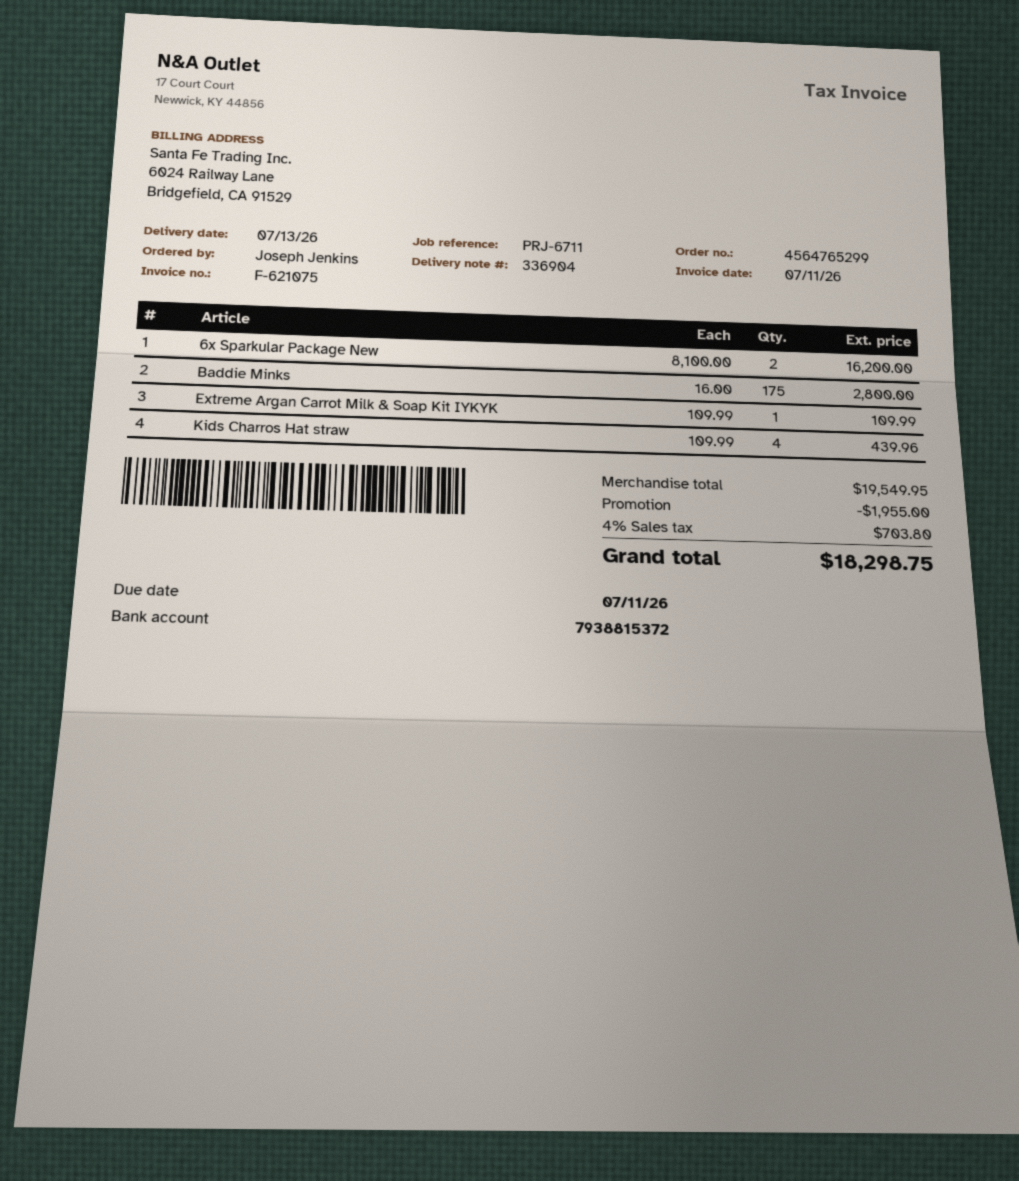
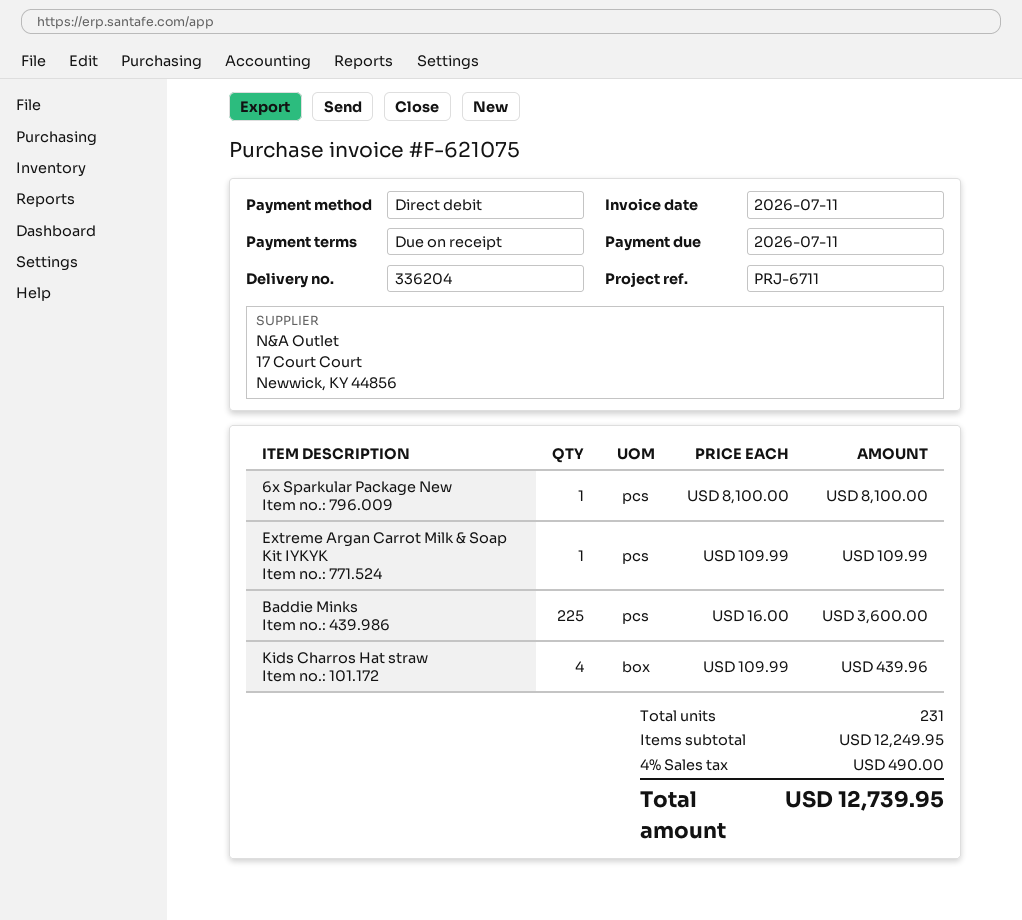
delivery note number: 336904 -> 336204
6x Sparkular Package New: 2 x 8100.00 = 16200.00 -> 1 x 8100.00 = 8100.00
Baddie Minks: 175 x 16.00 = 2800.00 -> 225 x 16.00 = 3600.00
subtotal: 19549.95 -> 12249.95
discount: 1955.00 -> none
tax: 4% = 703.80 -> 4% = 490.00
total: 18298.75 -> 12739.95

